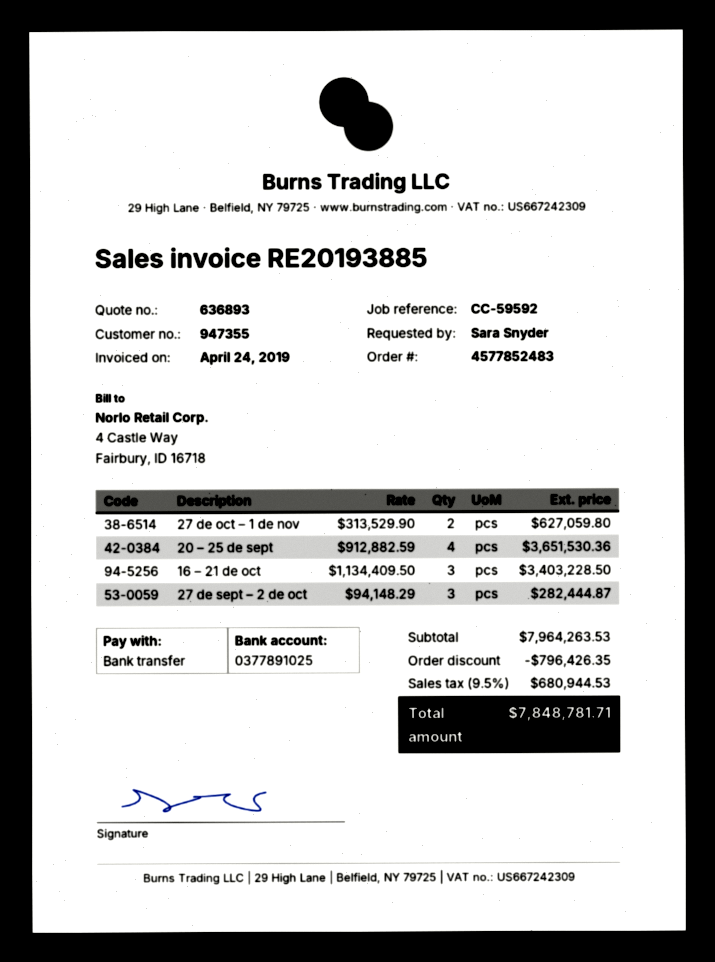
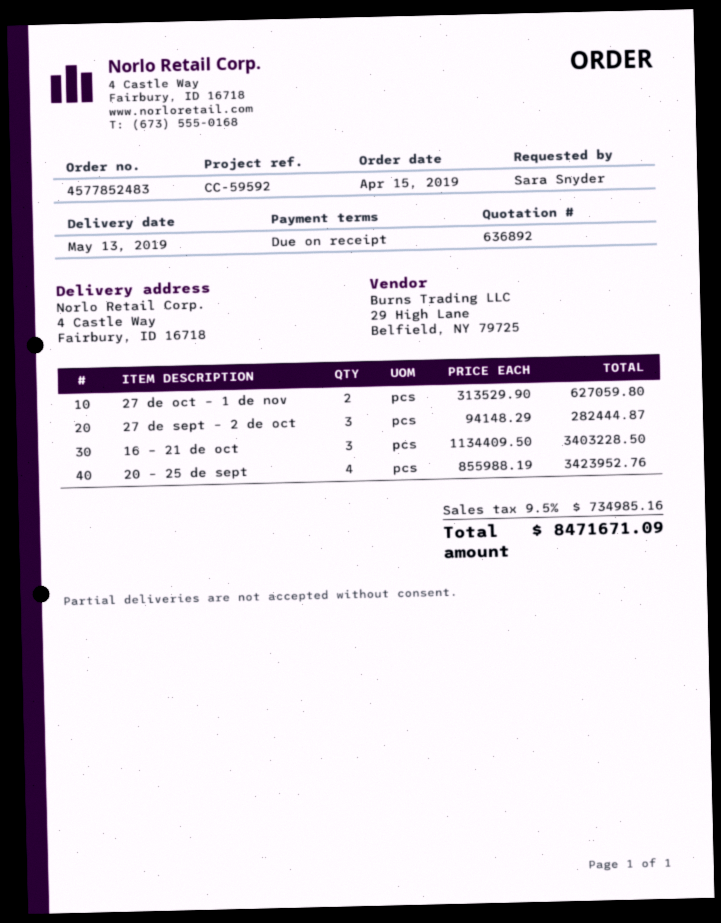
quote number: 636893 -> 636892
20 – 25 de sept: 4 x 912882.59 = 3651530.36 -> 4 x 855988.19 = 3423952.76
discount: 796426.35 -> none
tax: 9.5% = 680944.53 -> 9.5% = 734985.16
total: 7848781.71 -> 8471671.09

